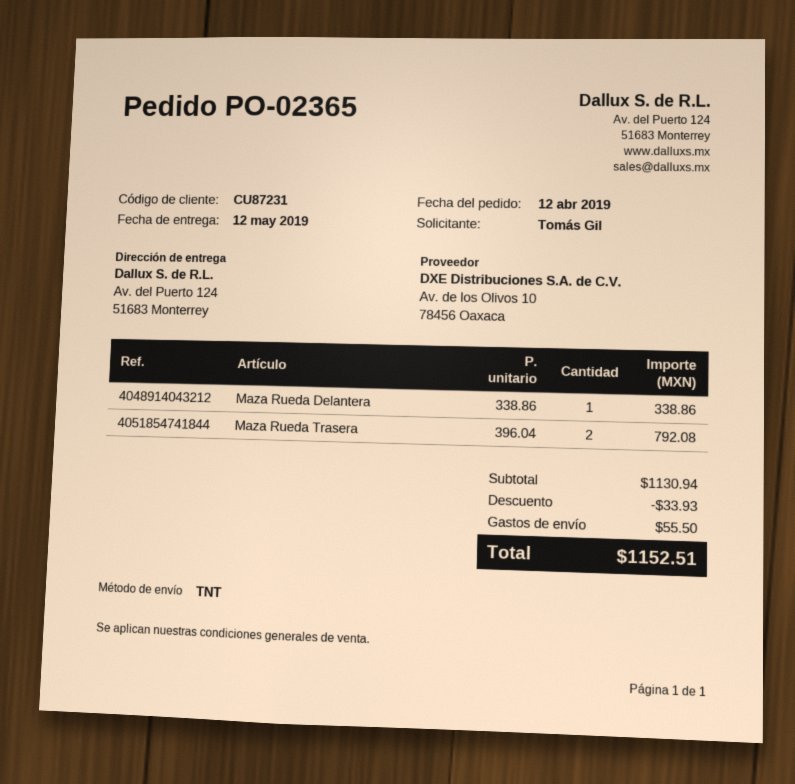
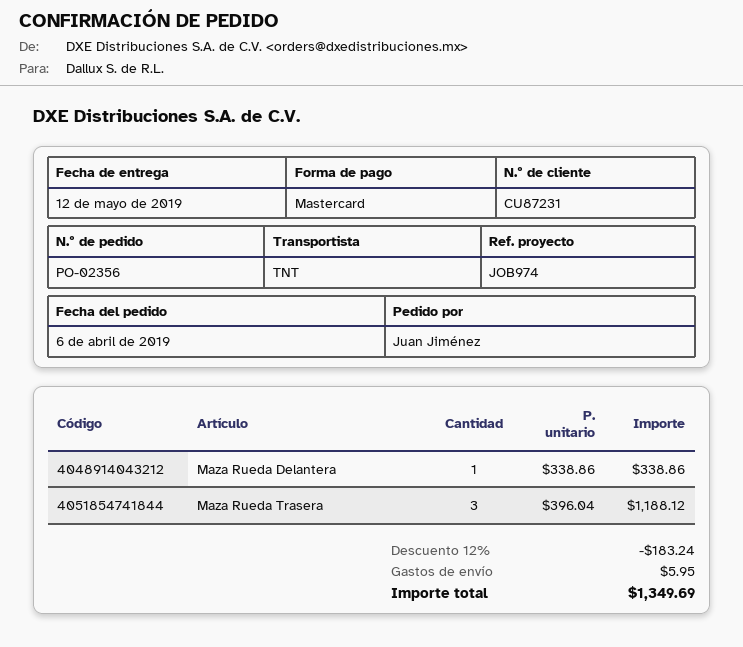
order number: PO-02365 -> PO-02356
order date: 2019-04-12 -> 2019-04-06
ordered by: Tomás Gil -> Juan Jiménez
Maza Rueda Trasera: 2 x 396.04 = 792.08 -> 3 x 396.04 = 1188.12
discount: 33.93 -> 183.24
shipping: 55.50 -> 5.95
total: 1152.51 -> 1349.69

